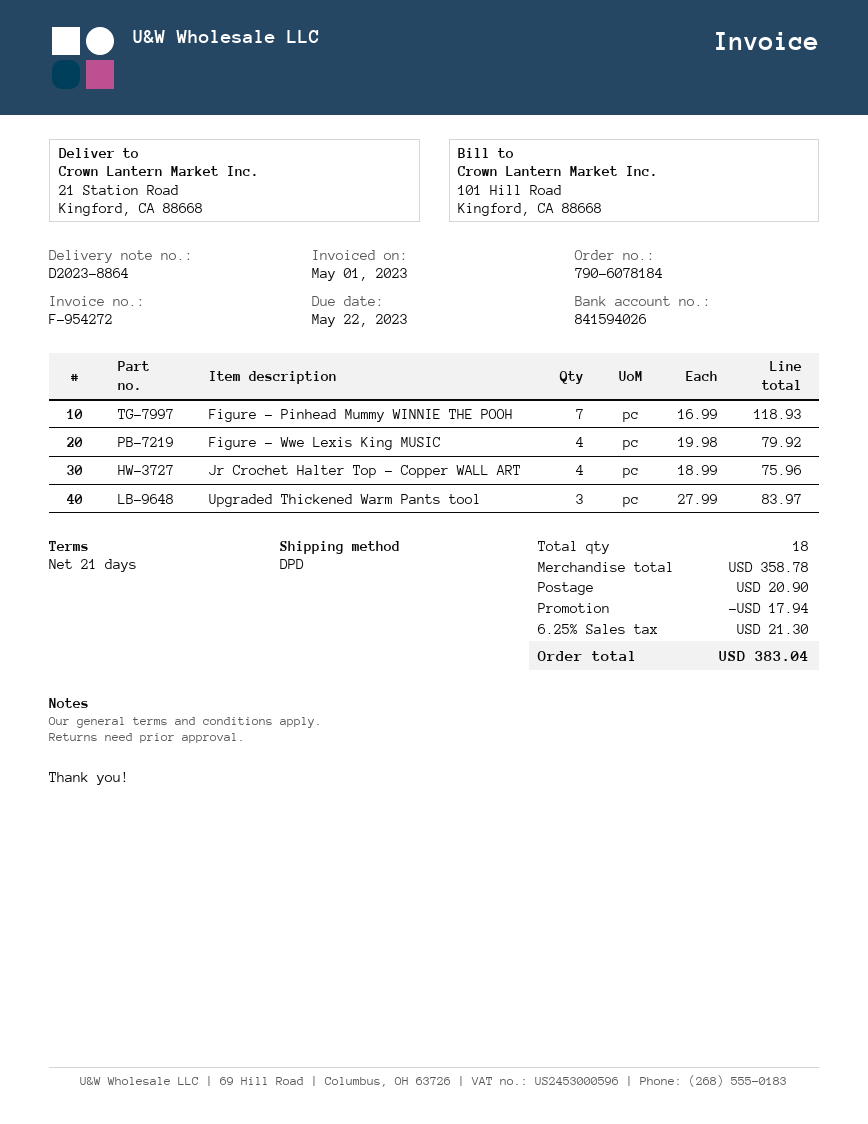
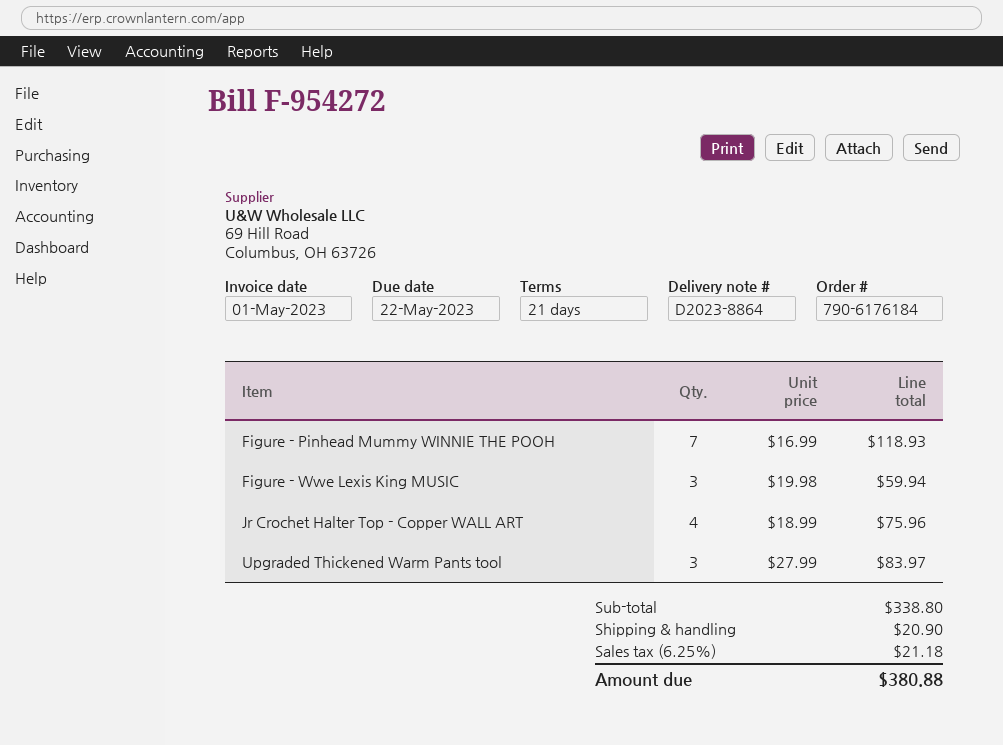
order number: 790-6078184 -> 790-6176184
Figure - Wwe Lexis King MUSIC: 4 x 19.98 = 79.92 -> 3 x 19.98 = 59.94
subtotal: 358.78 -> 338.80
discount: 17.94 -> none
tax: 6.25% = 21.30 -> 6.25% = 21.18
total: 383.04 -> 380.88

